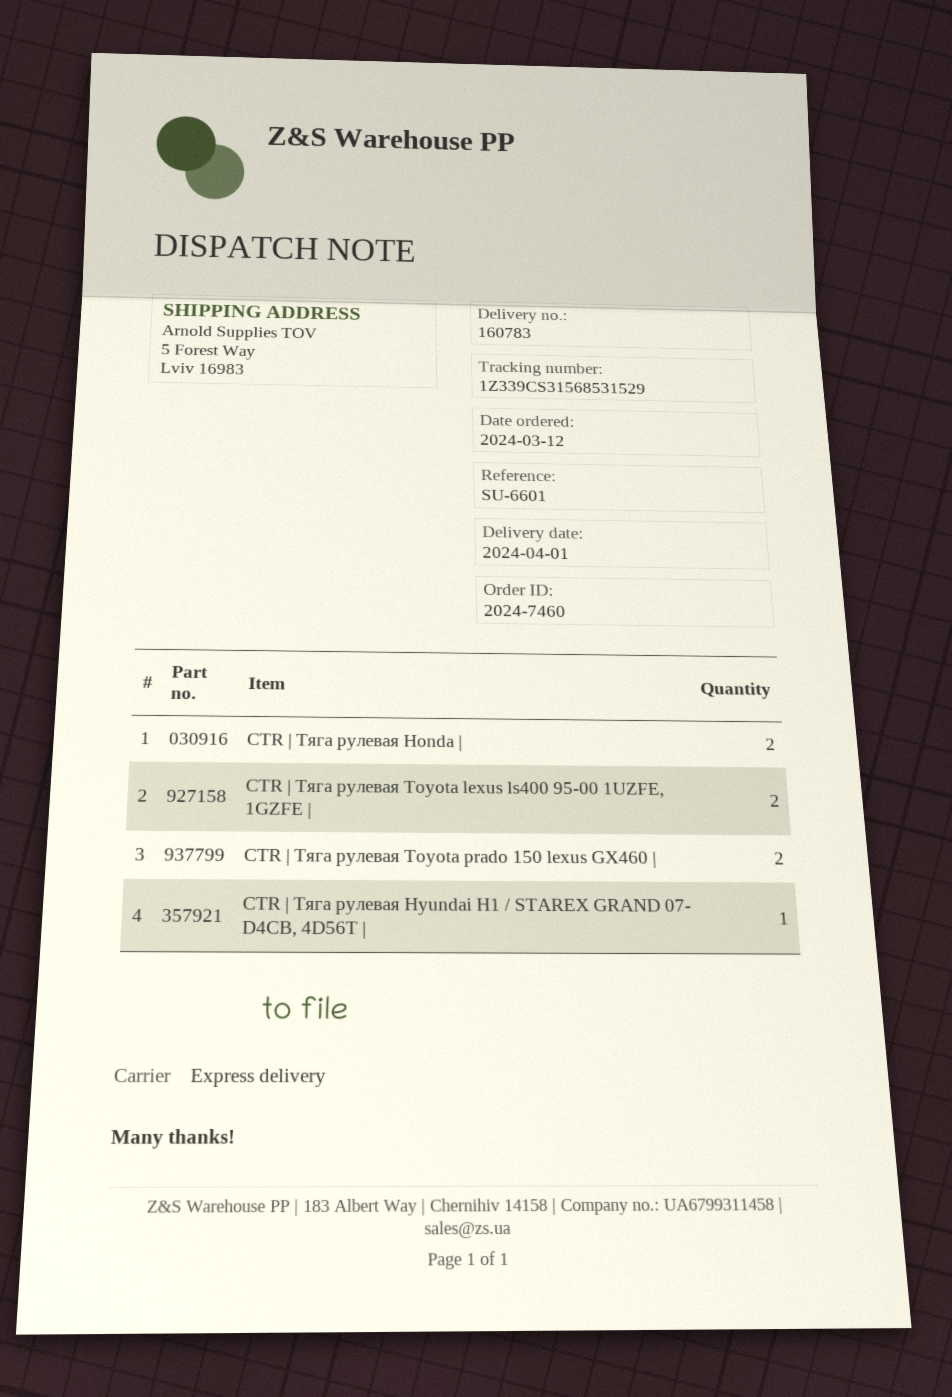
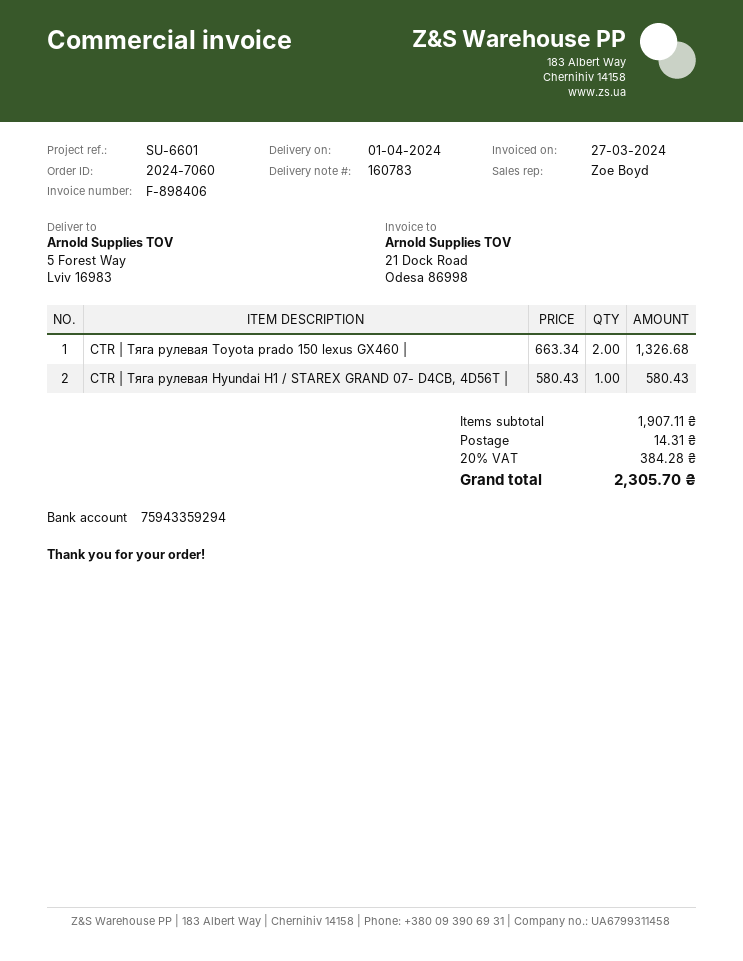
order number: 2024-7460 -> 2024-7060
CTR | Тяга рулевая Honda |: 2 -> none
CTR | Тяга рулевая Toyota lexus ls400 95-00 1UZFE, 1GZFE |: 2 -> none

